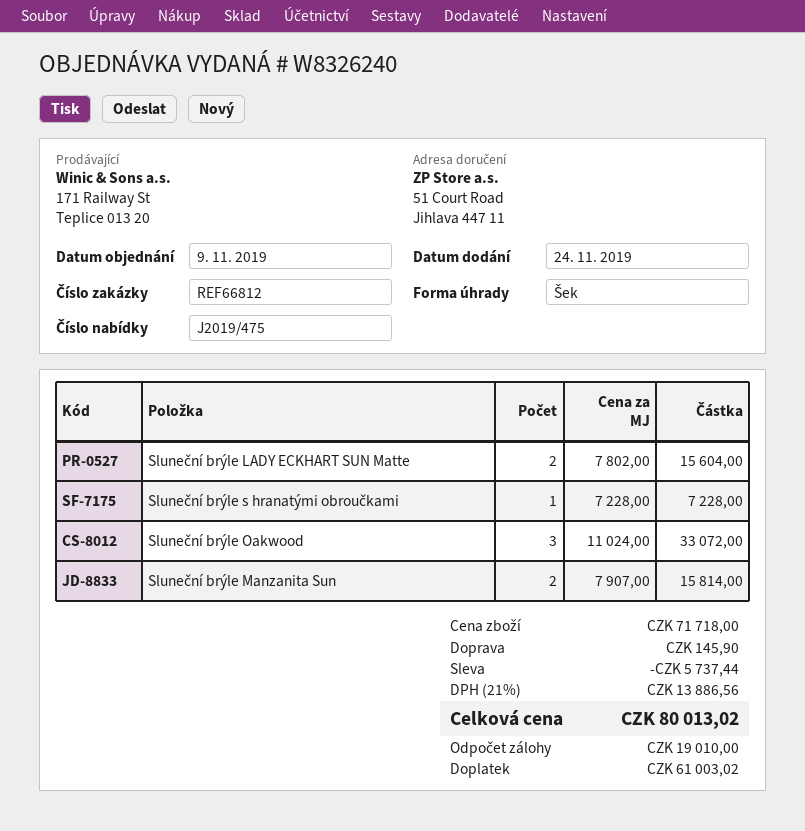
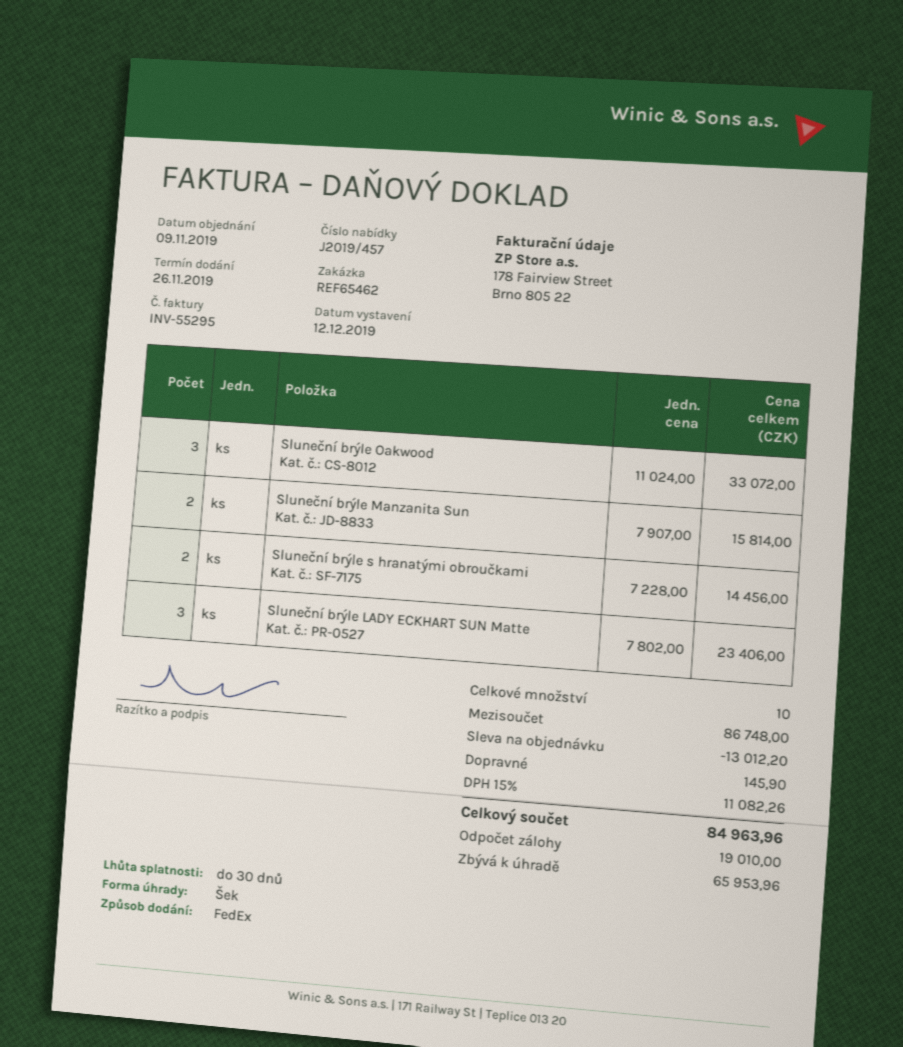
quote number: J2019/475 -> J2019/457
delivery date: 2019-11-24 -> 2019-11-26
reference: REF66812 -> REF65462
Sluneční brýle LADY ECKHART SUN Matte: 2 x 7802.00 = 15604.00 -> 3 x 7802.00 = 23406.00
Sluneční brýle s hranatými obroučkami: 1 x 7228.00 = 7228.00 -> 2 x 7228.00 = 14456.00
subtotal: 71718.00 -> 86748.00
discount: 5737.44 -> 13012.20
tax: 21% = 13886.56 -> 15% = 11082.26
total: 80013.02 -> 84963.96
balance: 61003.02 -> 65953.96

